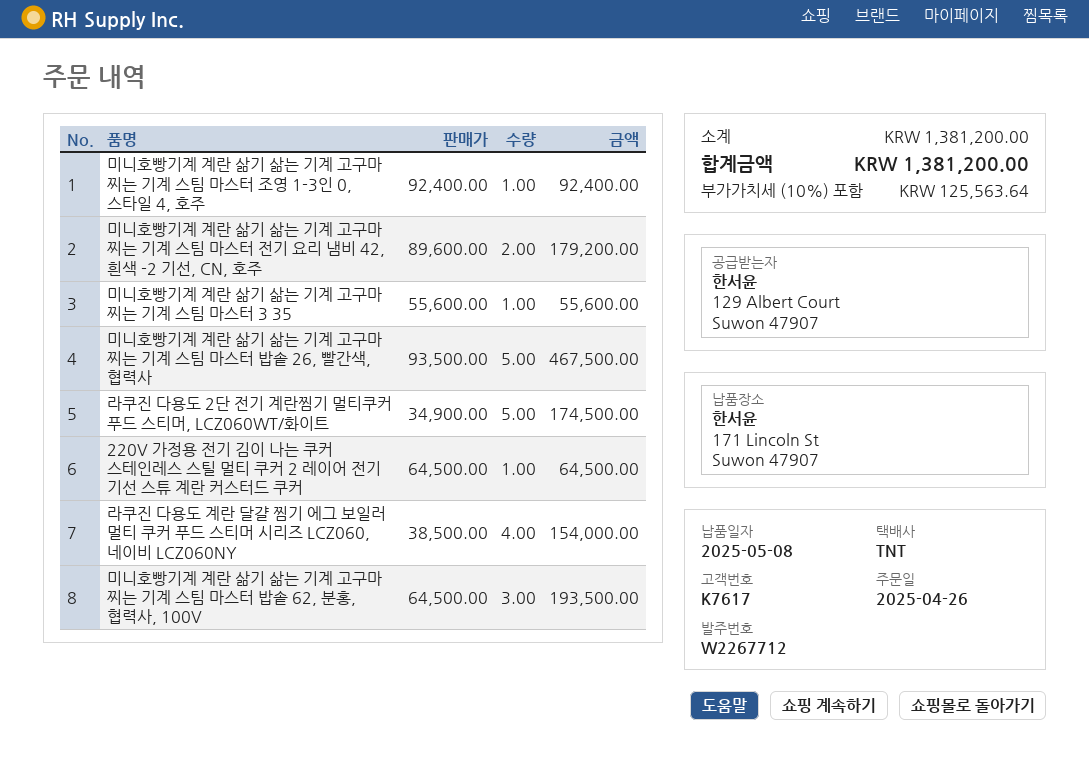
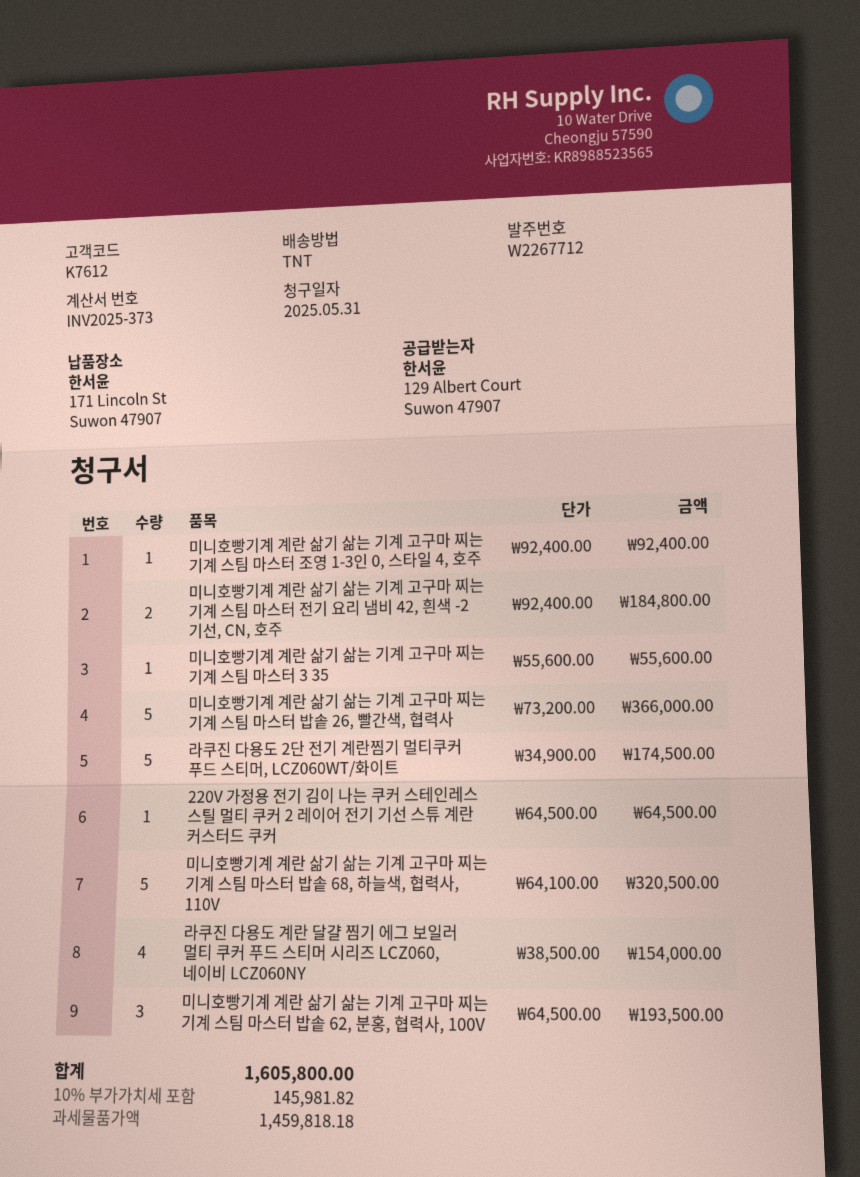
customer number: K7617 -> K7612
미니호빵기계 계란 삶기 삶는 기계 고구마 찌는 기계 스팀 마스터 전기 요리 냄비 42, 흰색 -2 기선, CN, 호주: 2 x 89600.00 = 179200.00 -> 2 x 92400.00 = 184800.00
미니호빵기계 계란 삶기 삶는 기계 고구마 찌는 기계 스팀 마스터 밥솥 26, 빨간색, 협력사: 5 x 93500.00 = 467500.00 -> 5 x 73200.00 = 366000.00
미니호빵기계 계란 삶기 삶는 기계 고구마 찌는 기계 스팀 마스터 밥솥 68, 하늘색, 협력사, 110V: none -> 5 x 64100.00 = 320500.00
tax: 10% = 125563.64 -> 10% = 145981.82
total: 1381200.00 -> 1605800.00

